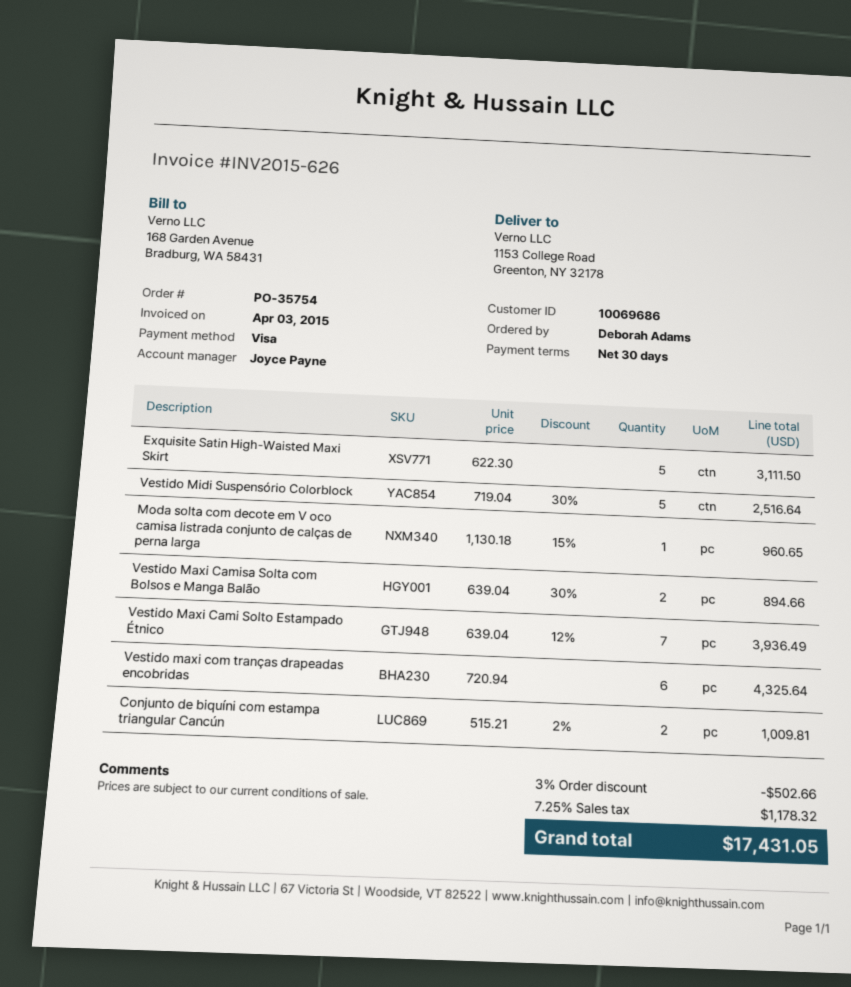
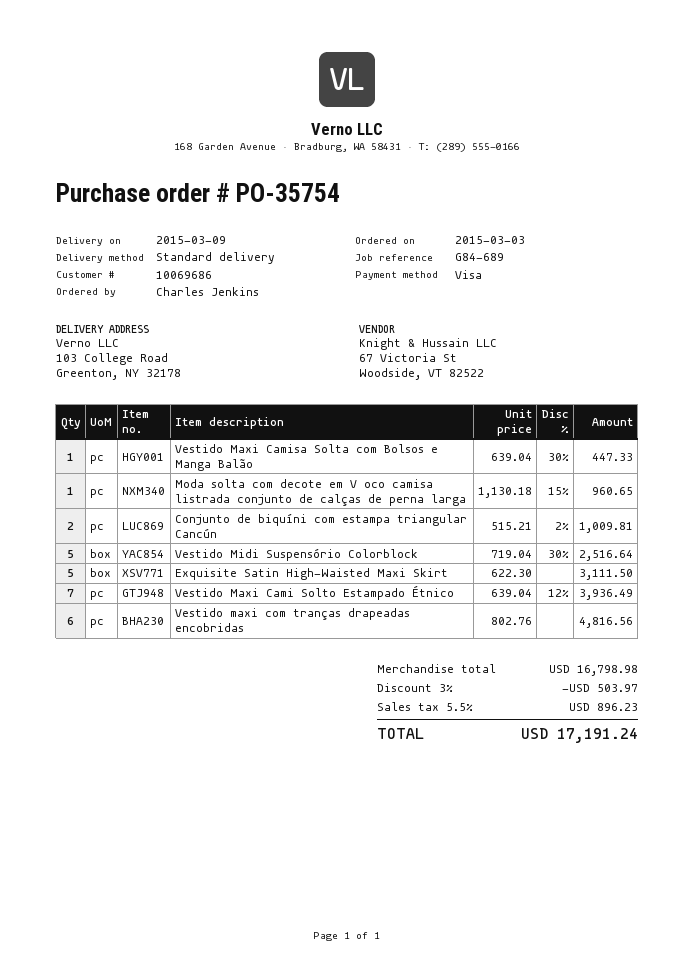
ordered by: Deborah Adams -> Charles Jenkins
ship to: 1153 College Road, Greenton, NY 32178 -> 103 College Road, Greenton, NY 32178
Vestido Maxi Camisa Solta com Bolsos e Manga Balão: 2 x 639.04 - 30% = 894.66 -> 1 x 639.04 - 30% = 447.33
Vestido maxi com tranças drapeadas encobridas: 6 x 720.94 = 4325.64 -> 6 x 802.76 = 4816.56
discount: 3% = 502.66 -> 3% = 503.97
tax: 7.25% = 1178.32 -> 5.5% = 896.23
total: 17431.05 -> 17191.24

